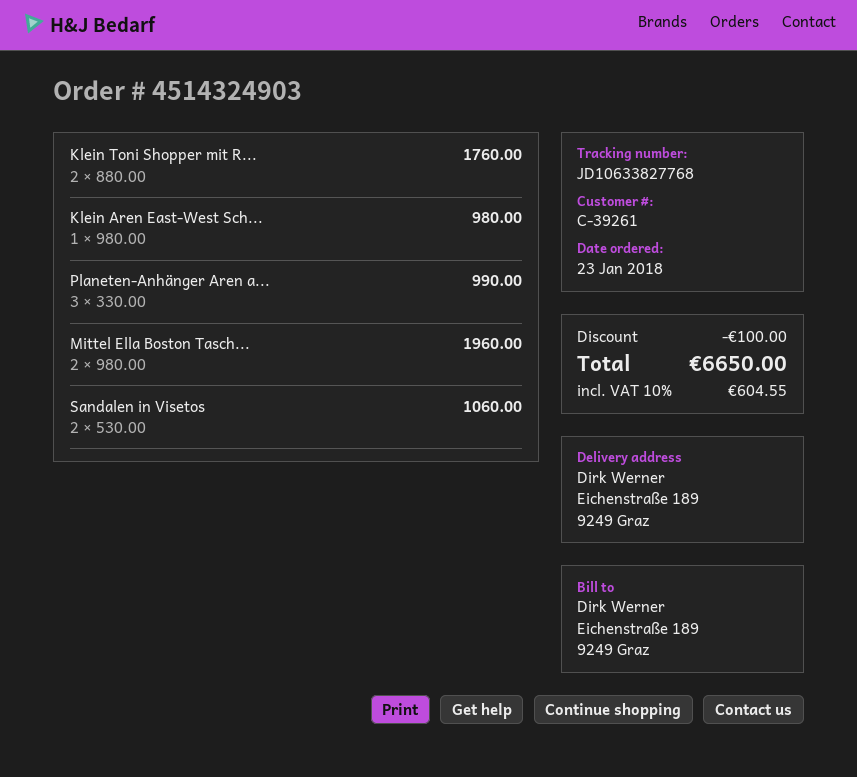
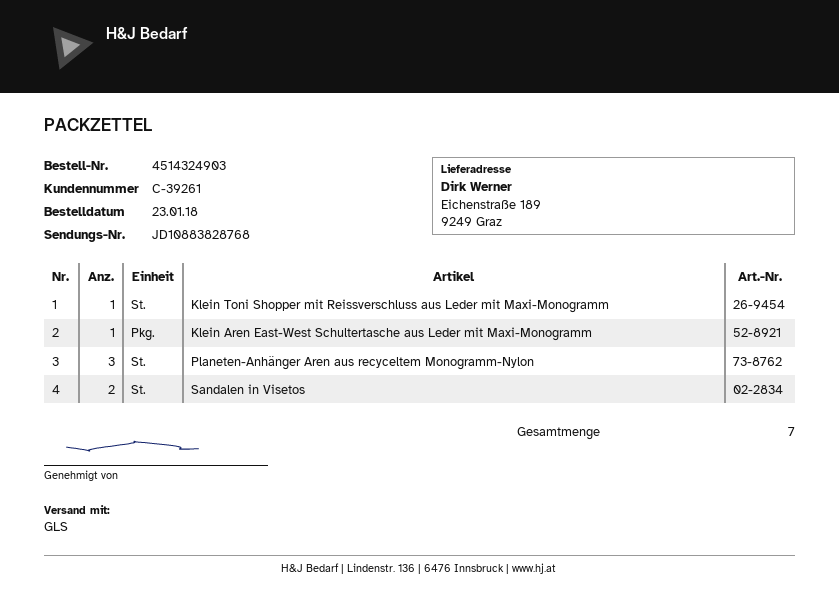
tracking number: JD10633827768 -> JD10883828768
Klein Toni Shopper mit R...: 2 -> 1
Mittel Ella Boston Tasch...: 2 -> none

